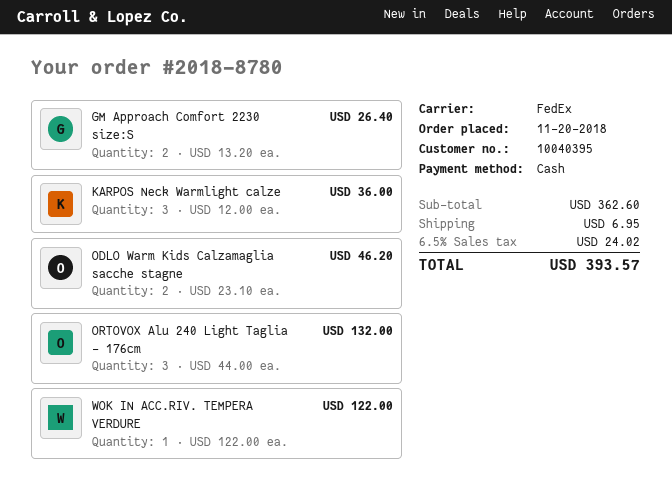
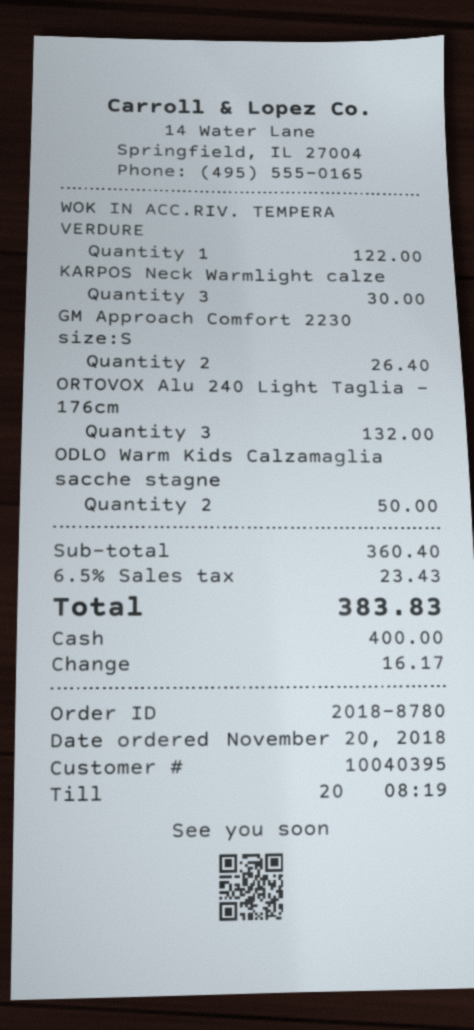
KARPOS Neck Warmlight calze: 3 for 36.00 -> 3 for 30.00
ODLO Warm Kids Calzamaglia sacche stagne: 2 for 46.20 -> 2 for 50.00
subtotal: 362.60 -> 360.40
shipping: 6.95 -> none
tax: 6.5% = 24.02 -> 6.5% = 23.43
total: 393.57 -> 383.83

